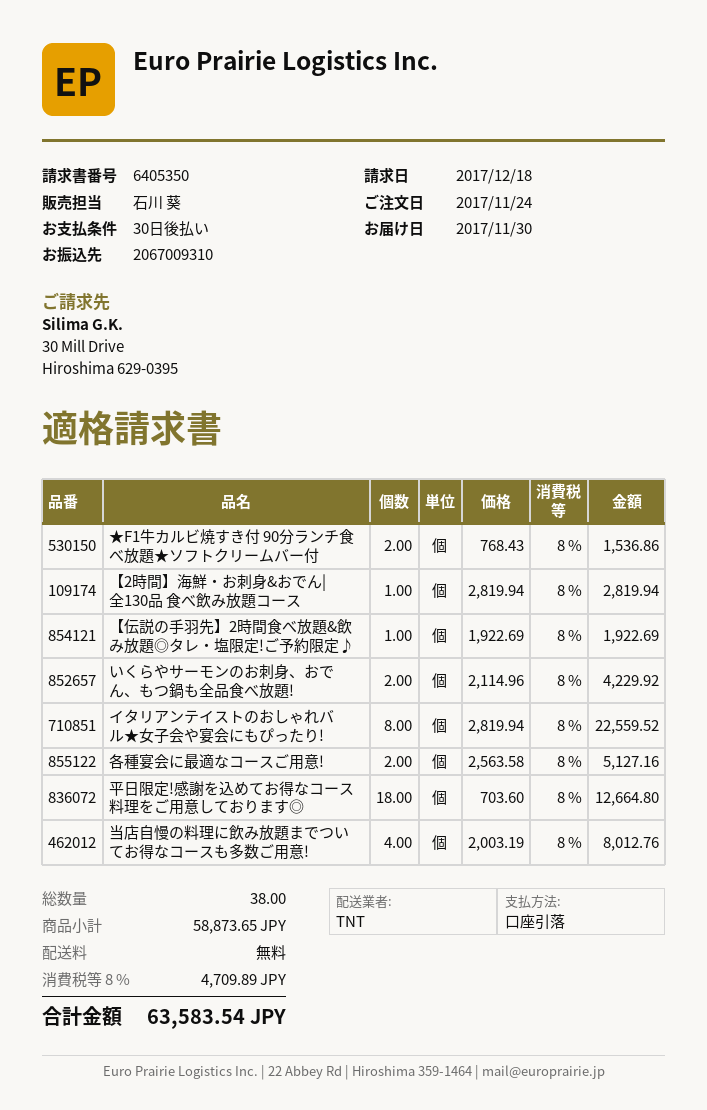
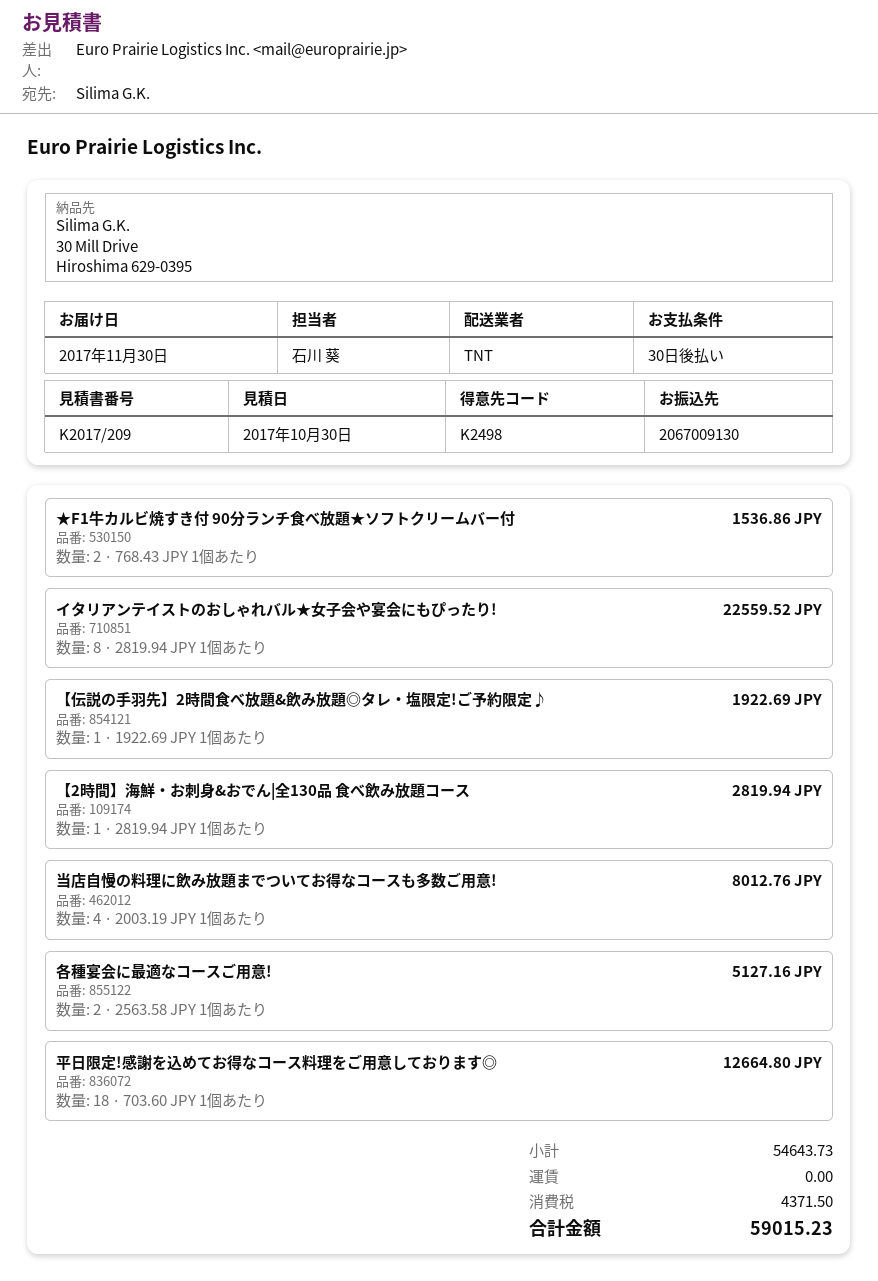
bank account: 2067009310 -> 2067009130
いくらやサーモンのお刺身、おでん、もつ鍋も全品食べ放題!: 2 x 2114.96 = 4229.92 -> none
subtotal: 58873.65 -> 54643.73
tax: 4709.89 -> 4371.50
total: 63583.54 -> 59015.23

